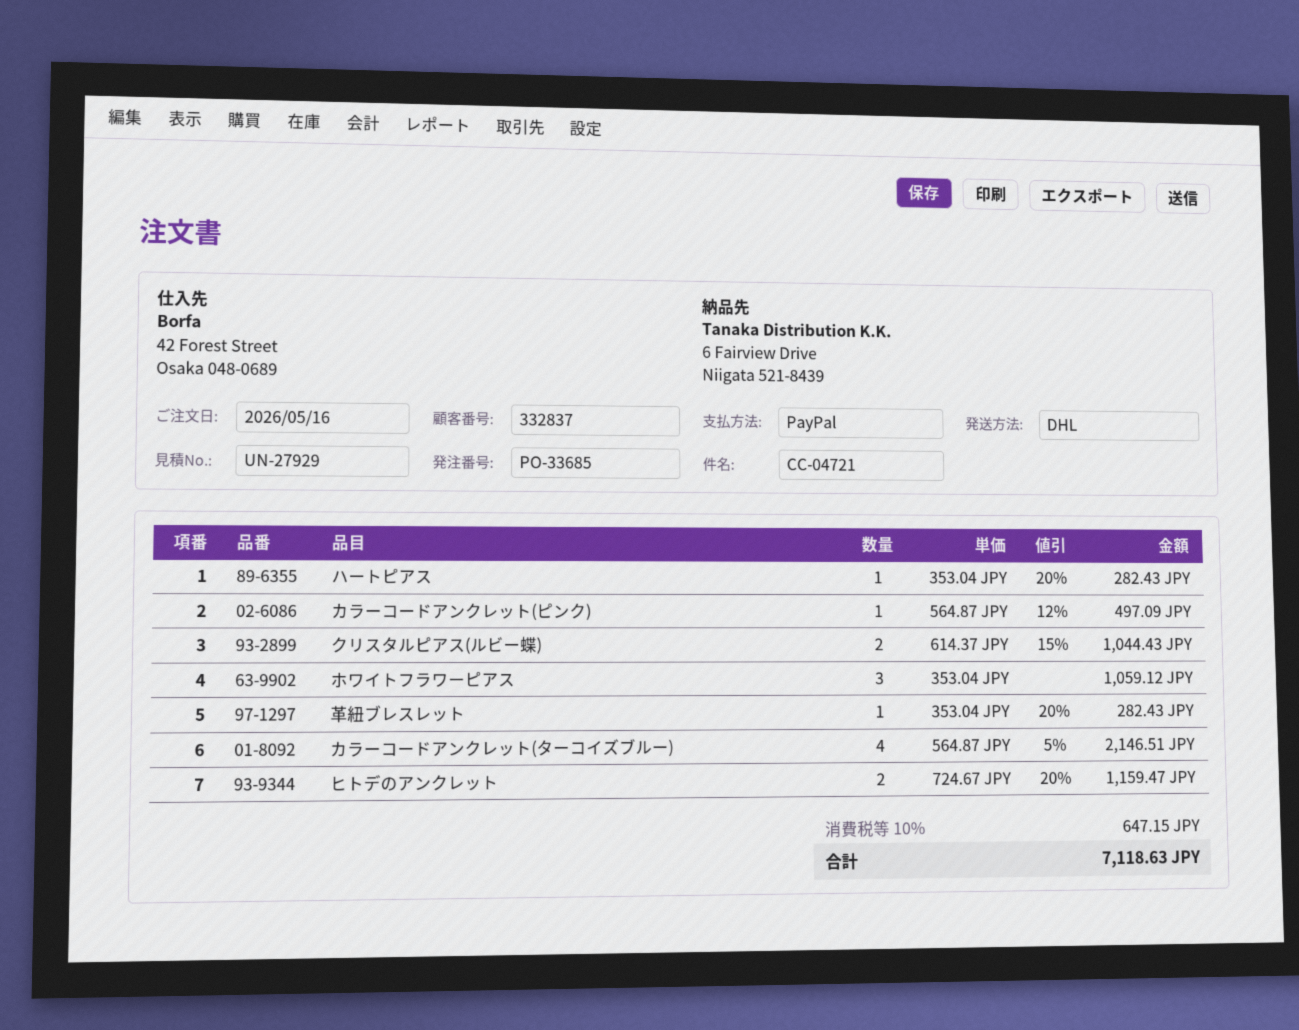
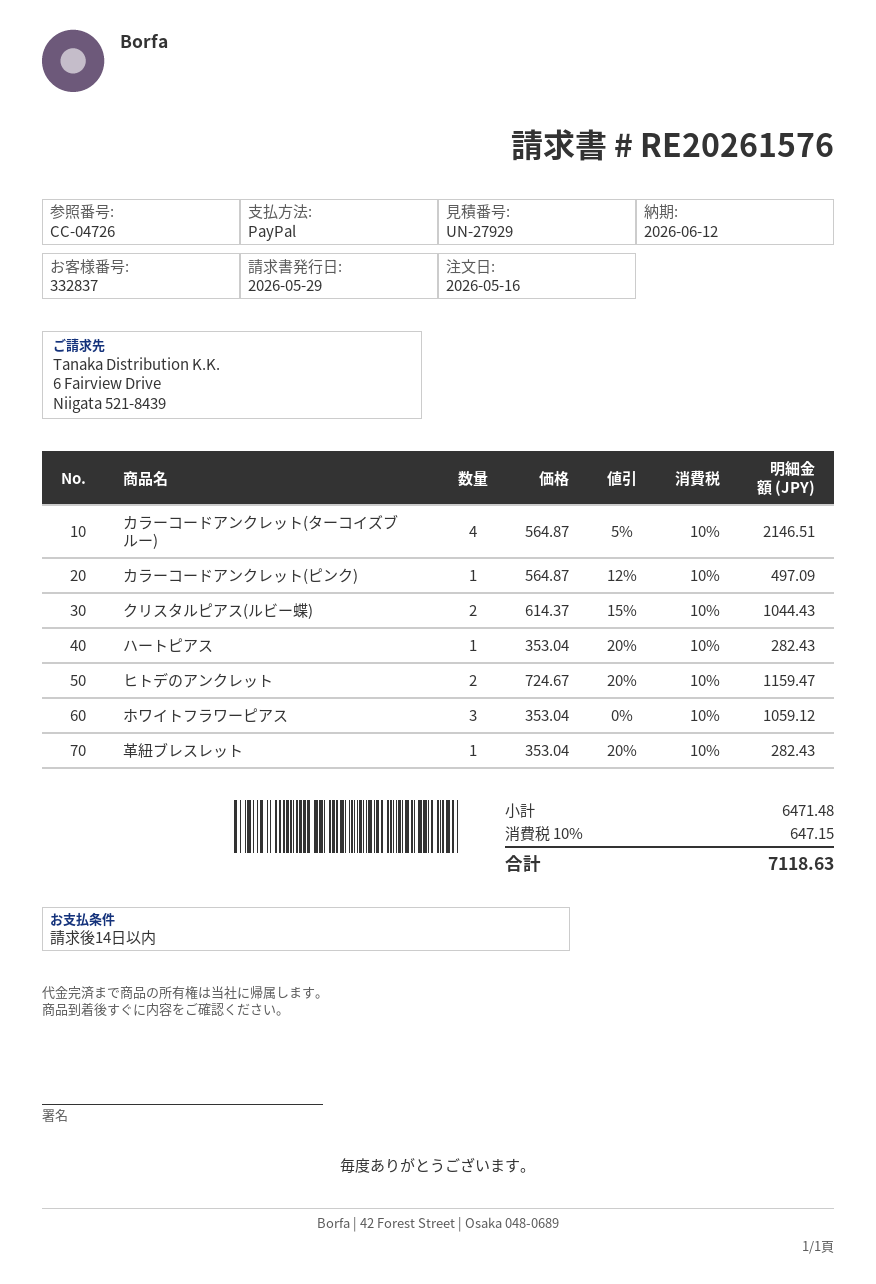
reference: CC-04721 -> CC-04726

